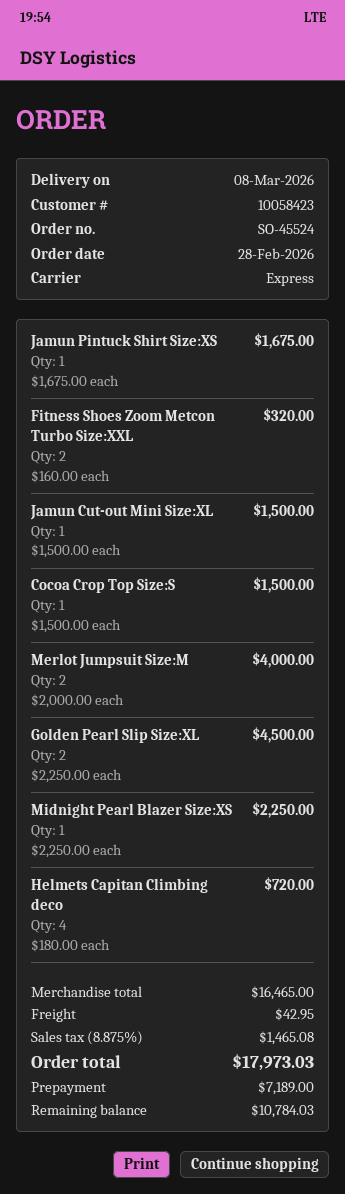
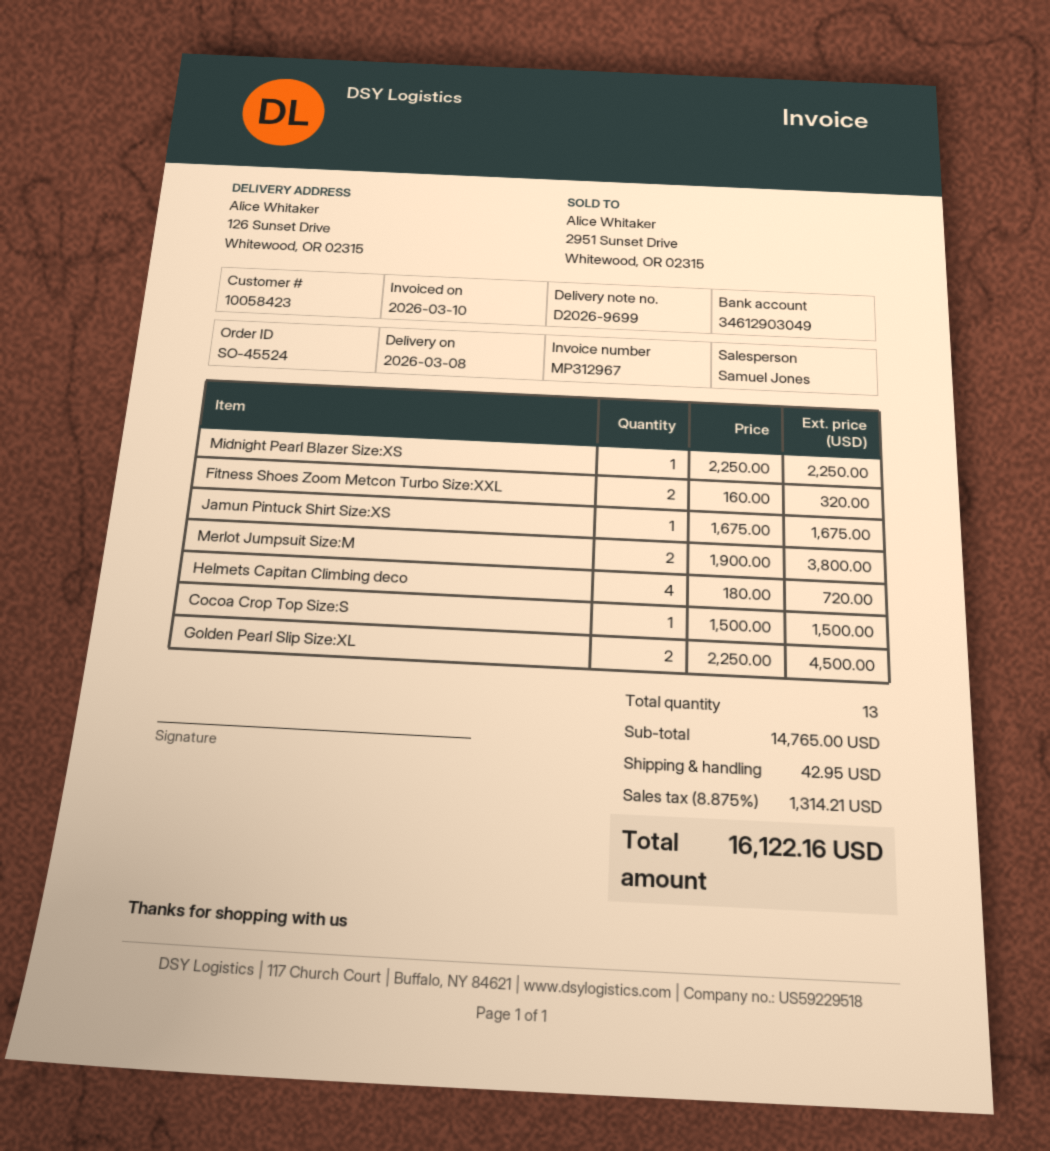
Jamun Cut-out Mini Size:XL: 1 x 1500.00 = 1500.00 -> none
Merlot Jumpsuit Size:M: 2 x 2000.00 = 4000.00 -> 2 x 1900.00 = 3800.00
subtotal: 16465.00 -> 14765.00
tax: 8.875% = 1465.08 -> 8.875% = 1314.21
total: 17973.03 -> 16122.16

